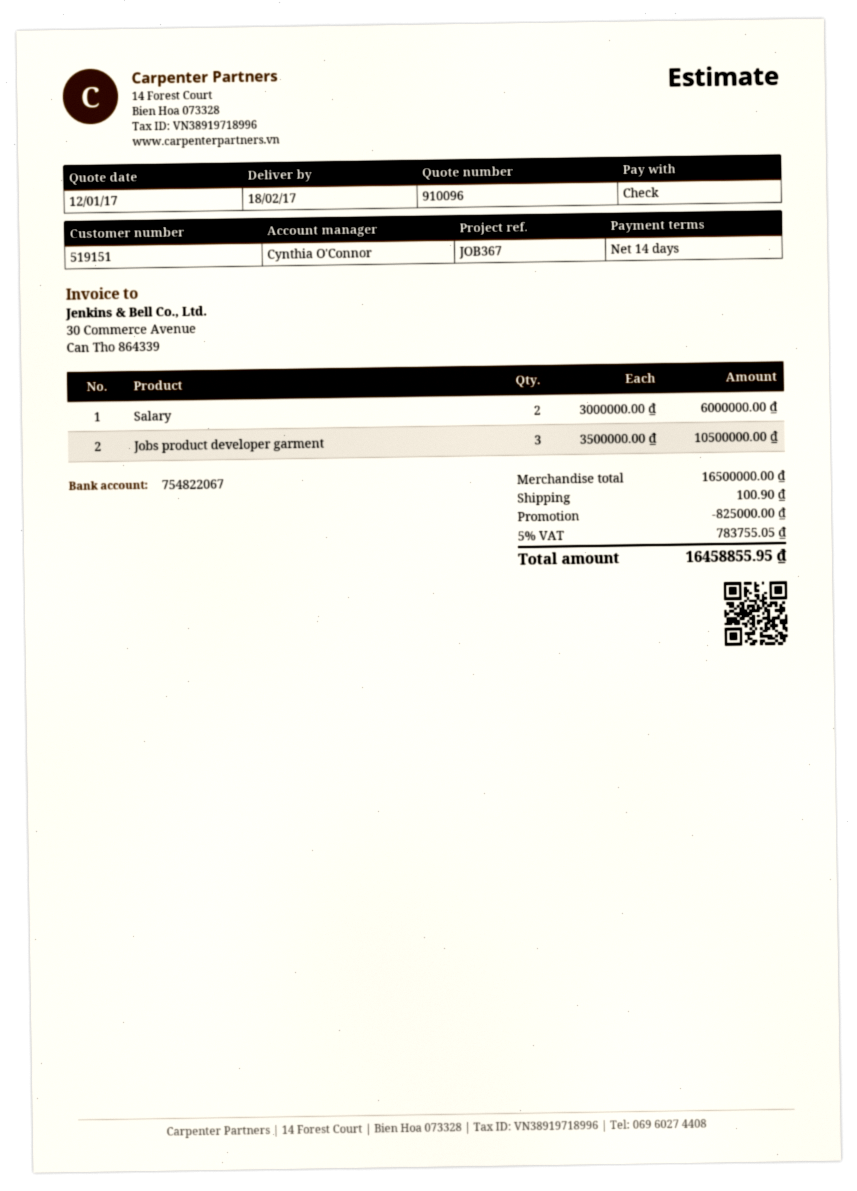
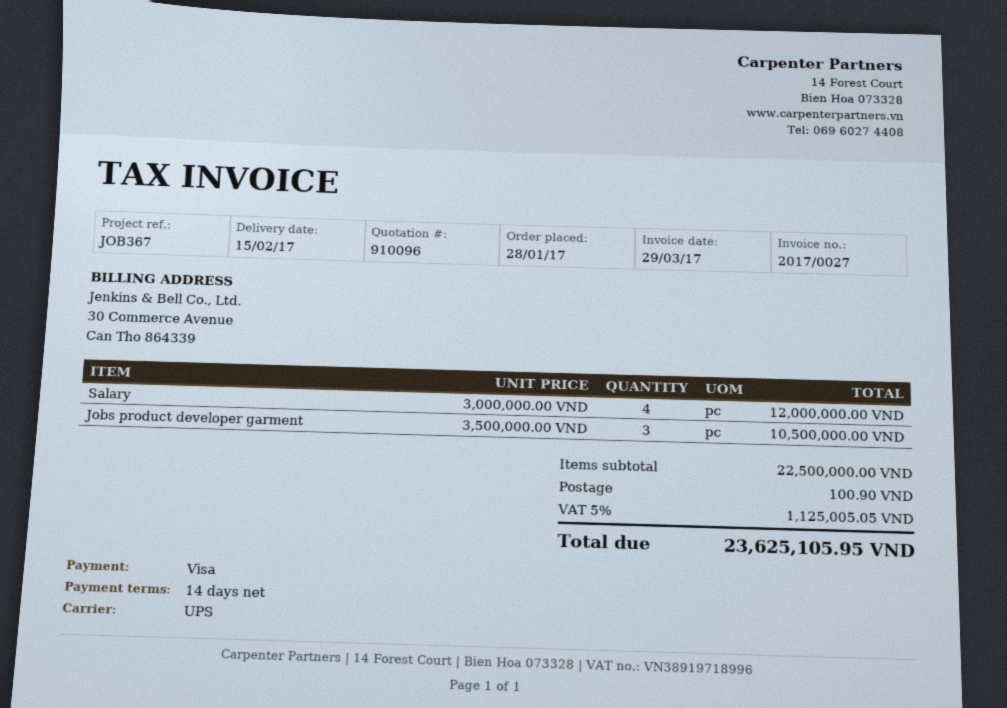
delivery date: 2017-02-18 -> 2017-02-15
payment method: cheque -> Visa
Salary: 2 x 3000000.00 = 6000000.00 -> 4 x 3000000.00 = 12000000.00
subtotal: 16500000.00 -> 22500000.00
discount: 825000.00 -> none
tax: 5% = 783755.05 -> 5% = 1125005.05
total: 16458855.95 -> 23625105.95

